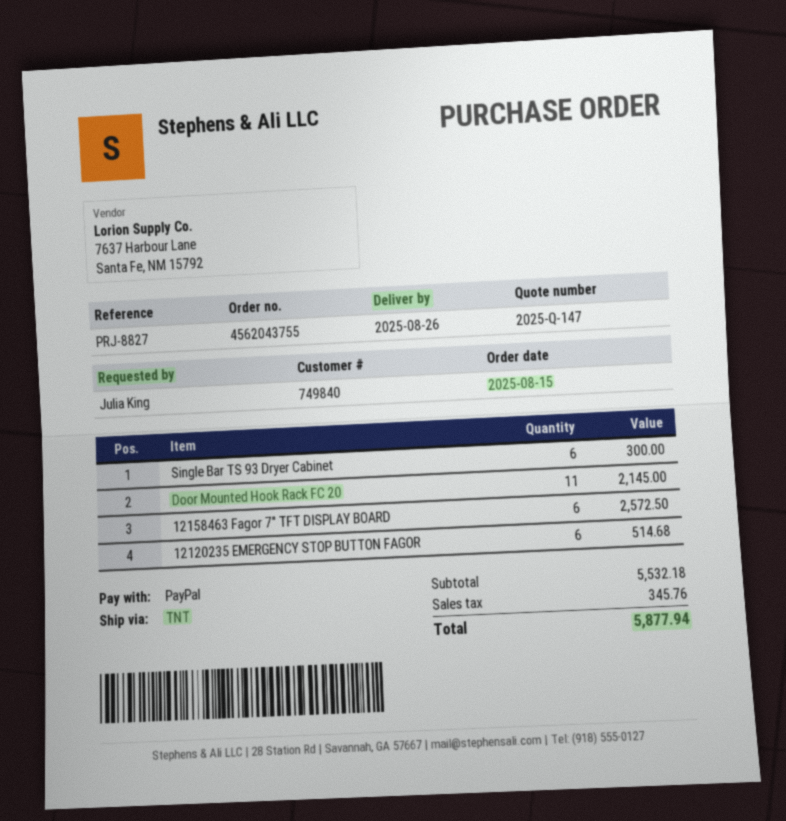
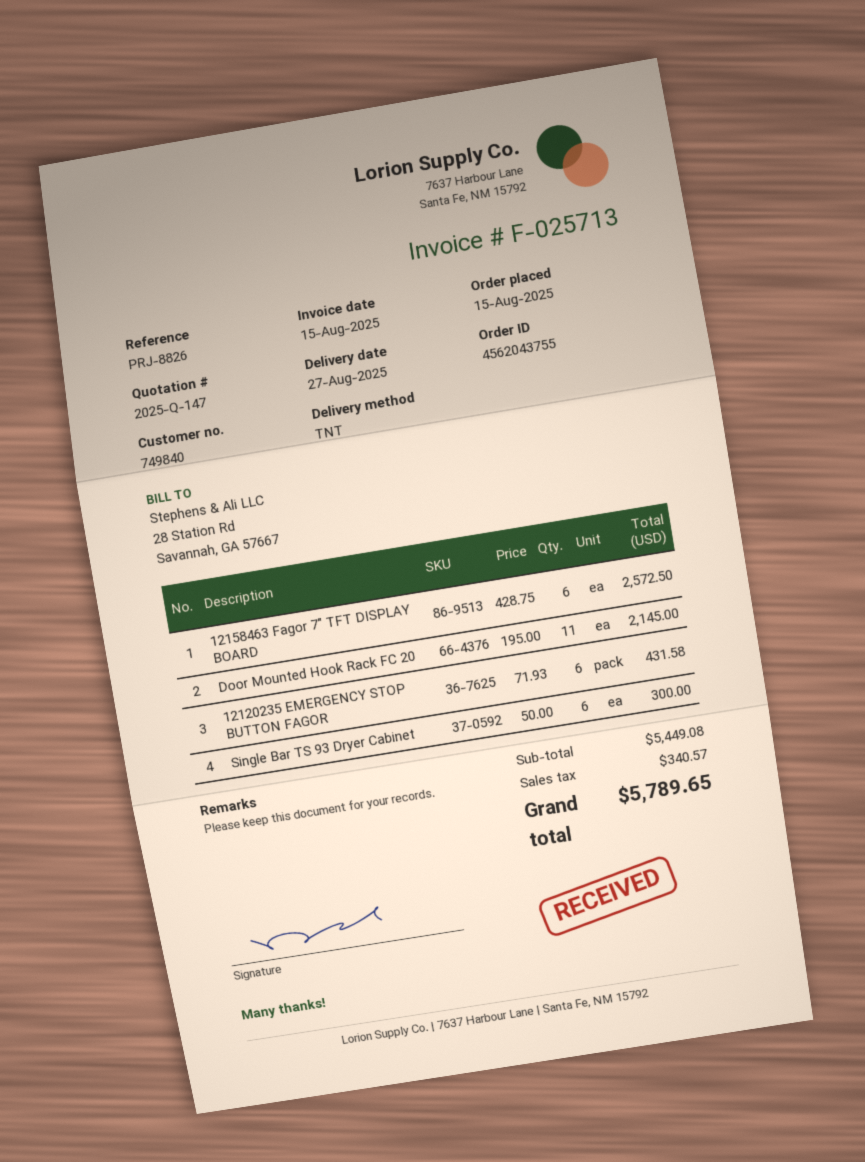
delivery date: 2025-08-26 -> 2025-08-27
reference: PRJ-8827 -> PRJ-8826
12120235 EMERGENCY STOP BUTTON FAGOR: 6 for 514.68 -> 6 for 431.58
subtotal: 5532.18 -> 5449.08
tax: 345.76 -> 340.57
total: 5877.94 -> 5789.65

